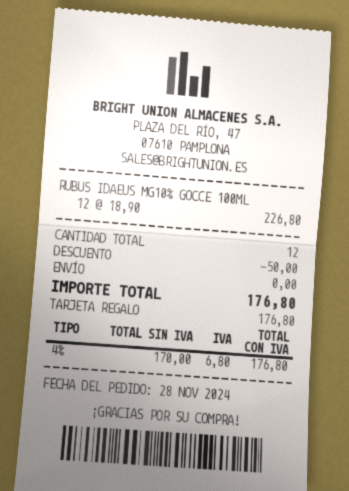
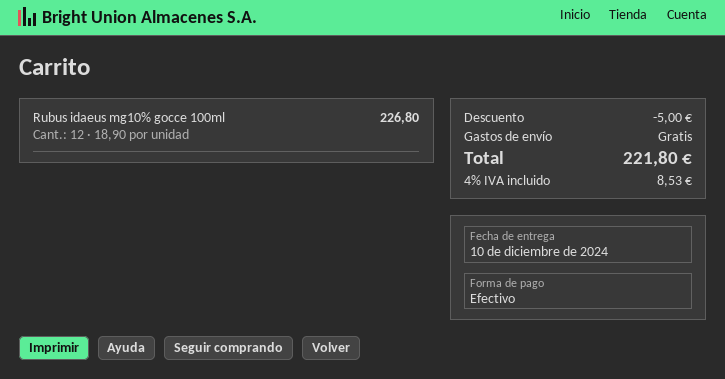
payment method: gift card -> cash
discount: 50.00 -> 5.00
tax: 4% = 6.80 -> 4% = 8.53
total: 176.80 -> 221.80

